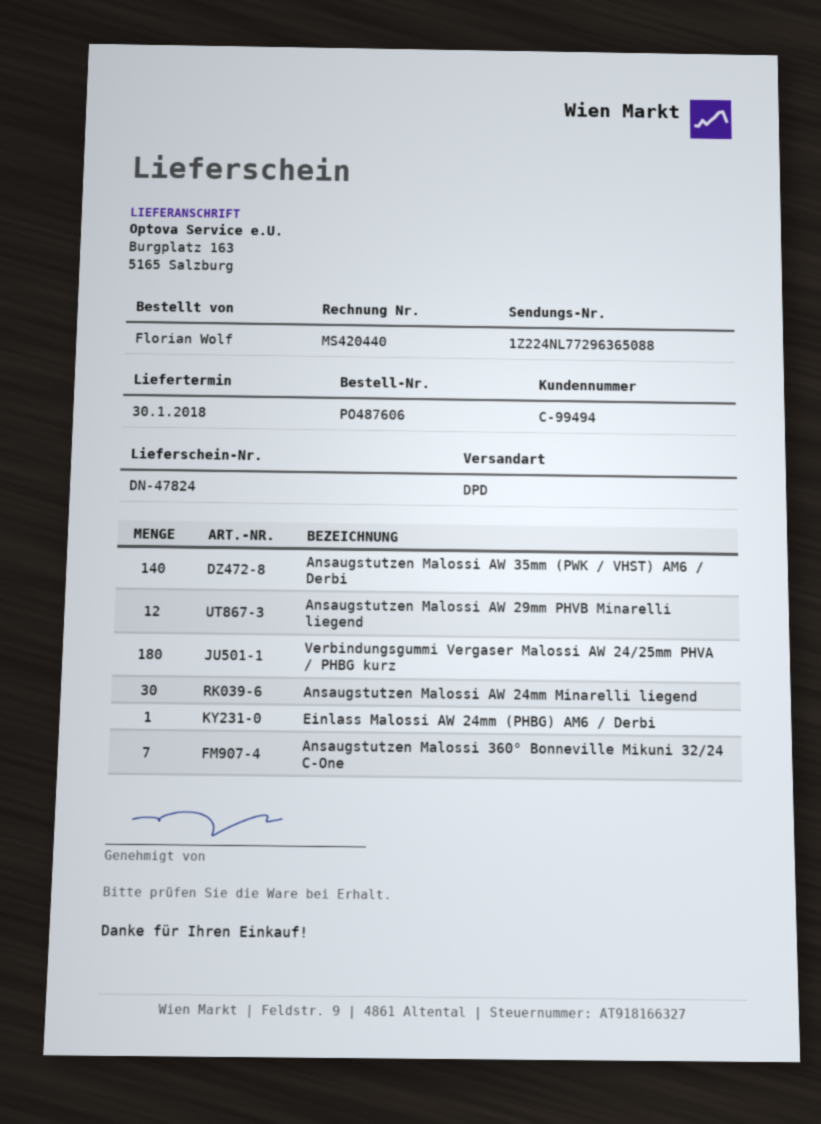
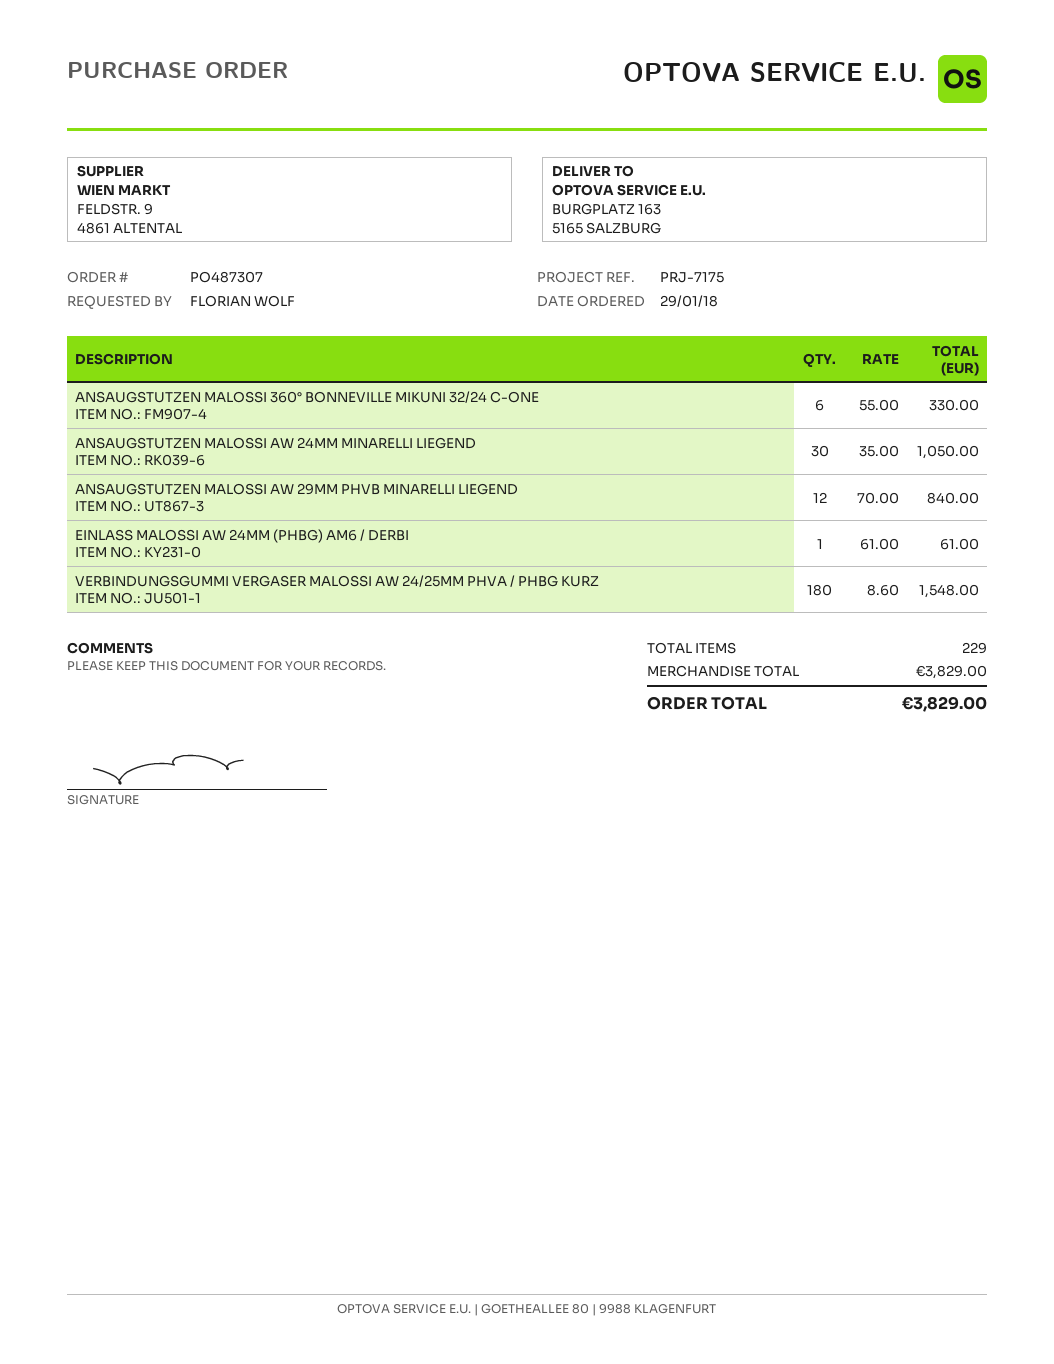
order number: PO487606 -> PO487307
Ansaugstutzen Malossi AW 35mm (PWK / VHST) AM6 / Derbi: 140 -> none
Ansaugstutzen Malossi 360° Bonneville Mikuni 32/24 C-One: 7 -> 6

